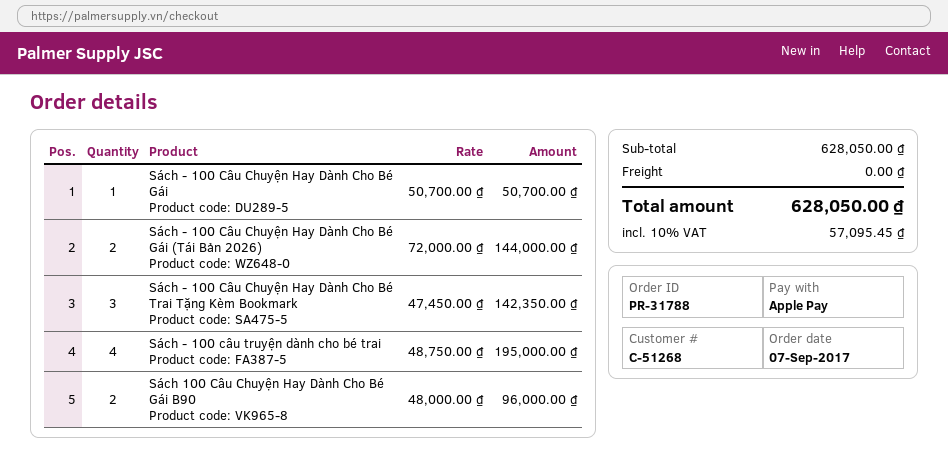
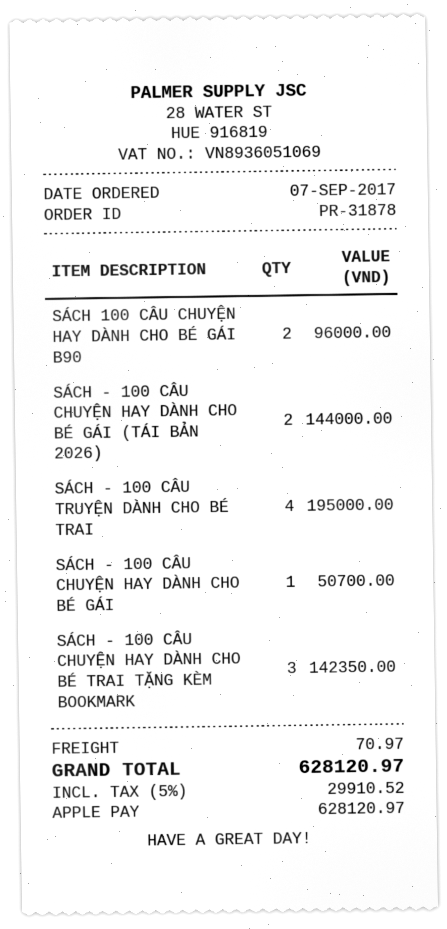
order number: PR-31788 -> PR-31878
shipping: 0.00 -> 70.97
tax: 10% = 57095.45 -> 5% = 29910.52
total: 628050.00 -> 628120.97

